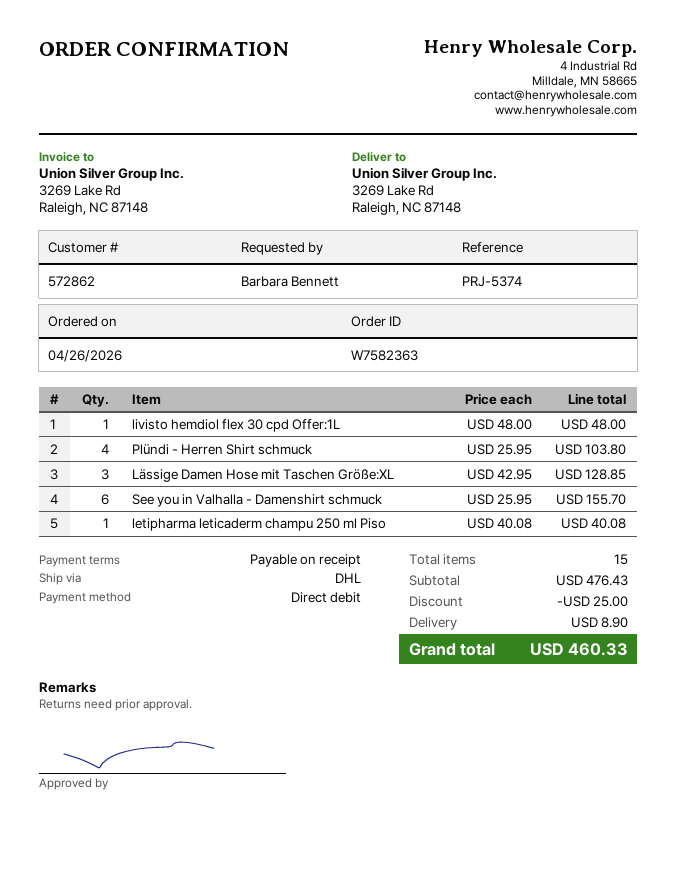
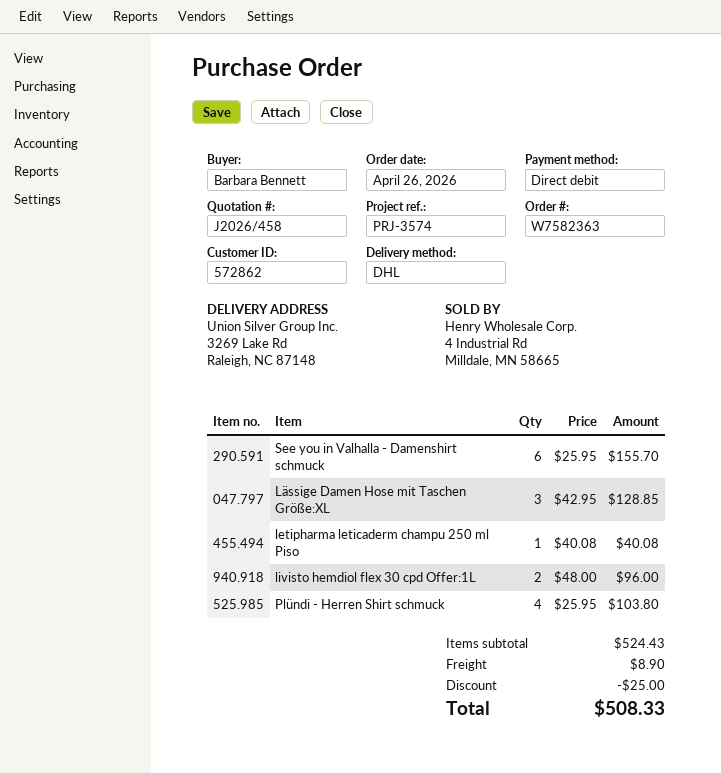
reference: PRJ-5374 -> PRJ-3574
livisto hemdiol flex 30 cpd Offer:1L: 1 x 48.00 = 48.00 -> 2 x 48.00 = 96.00
subtotal: 476.43 -> 524.43
total: 460.33 -> 508.33

